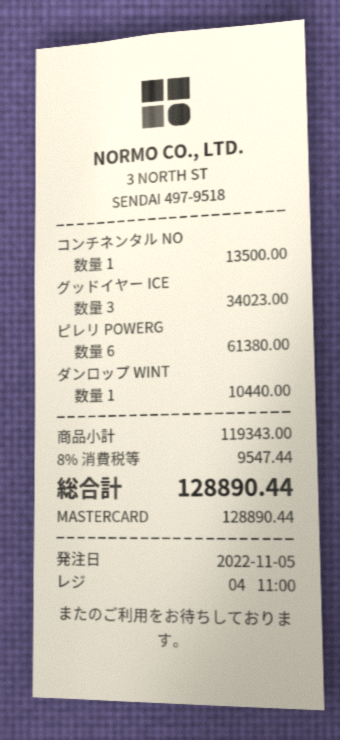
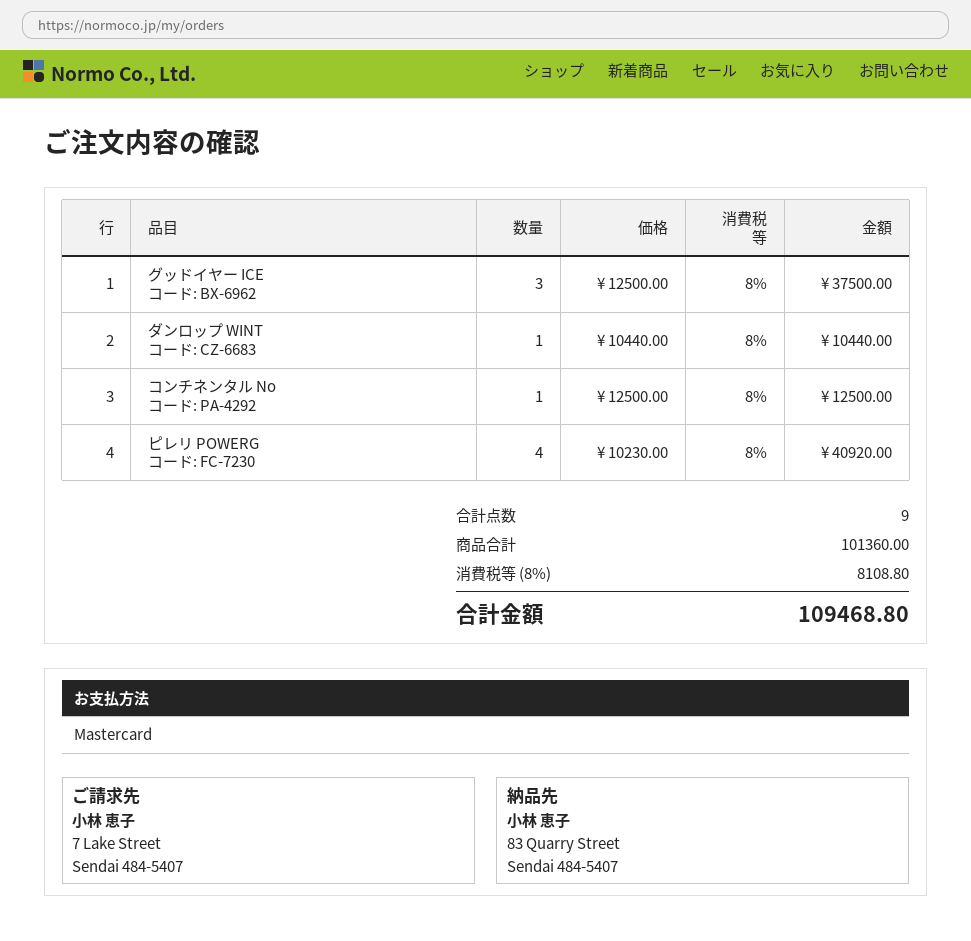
コンチネンタル NO: 1 for 13500.00 -> 1 for 12500.00
グッドイヤー ICE: 3 for 34023.00 -> 3 for 37500.00
ピレリ POWERG: 6 for 61380.00 -> 4 for 40920.00
subtotal: 119343.00 -> 101360.00
tax: 8% = 9547.44 -> 8% = 8108.80
total: 128890.44 -> 109468.80

